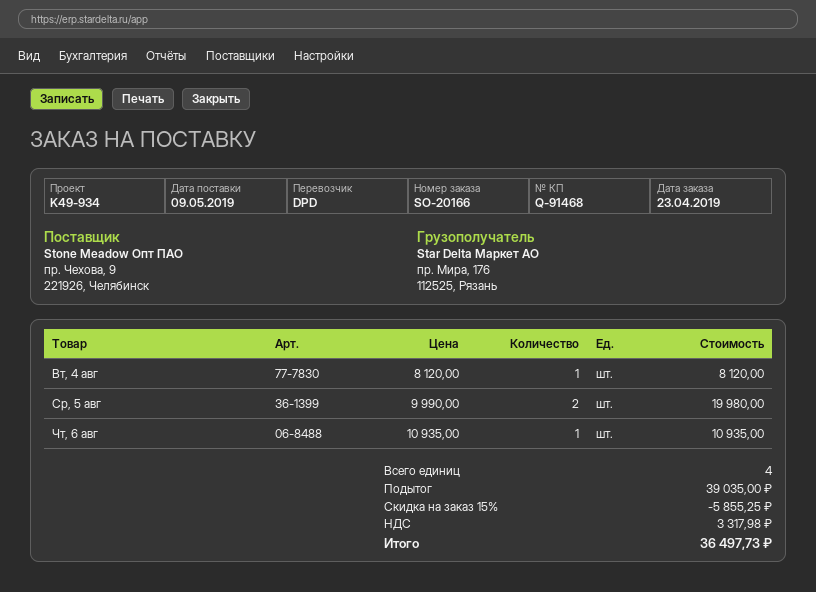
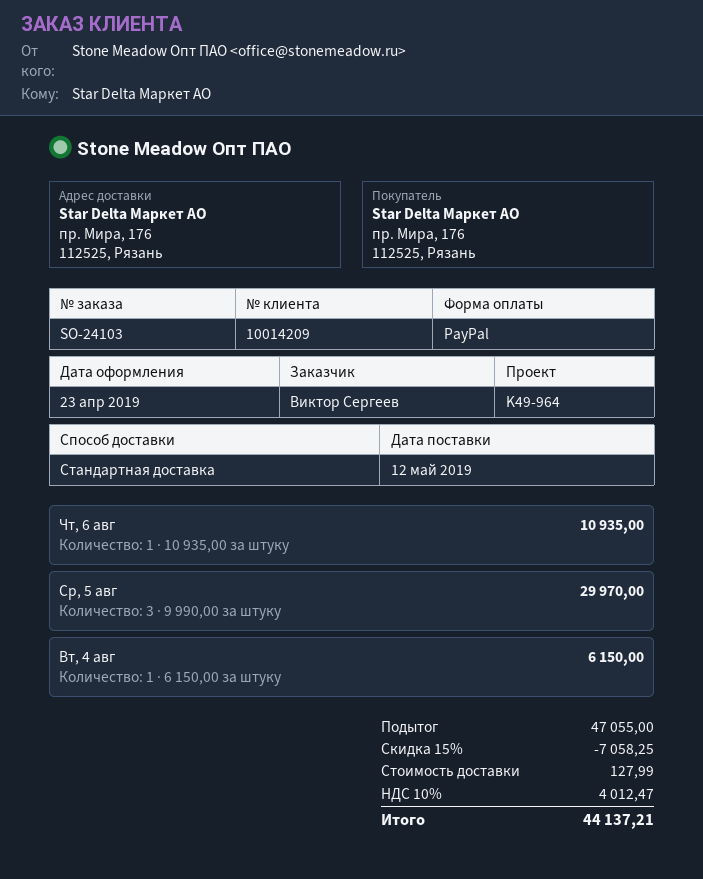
order number: SO-20166 -> SO-24103
delivery date: 2019-05-09 -> 2019-05-12
reference: K49-934 -> K49-964
shipping method: DPD -> standard
Вт, 4 авг: 1 x 8120.00 = 8120.00 -> 1 x 6150.00 = 6150.00
Ср, 5 авг: 2 x 9990.00 = 19980.00 -> 3 x 9990.00 = 29970.00
subtotal: 39035.00 -> 47055.00
discount: 15% = 5855.25 -> 15% = 7058.25
shipping: none -> 127.99
tax: 3317.98 -> 4012.47
total: 36497.73 -> 44137.21

